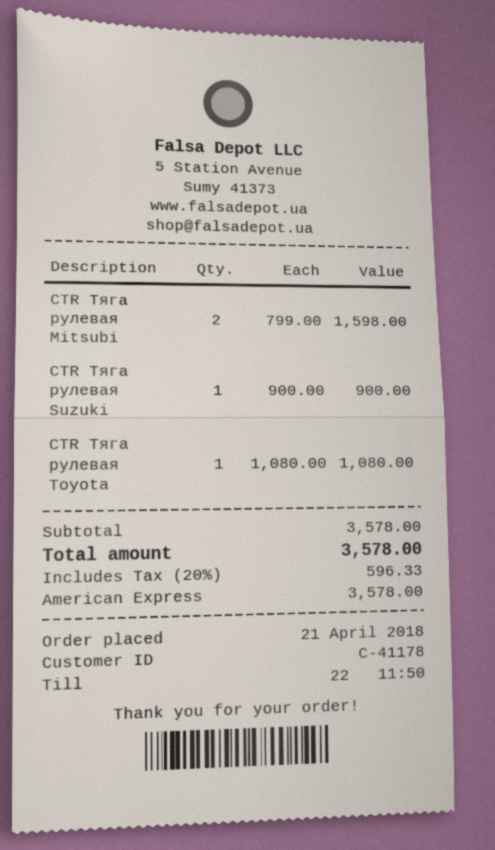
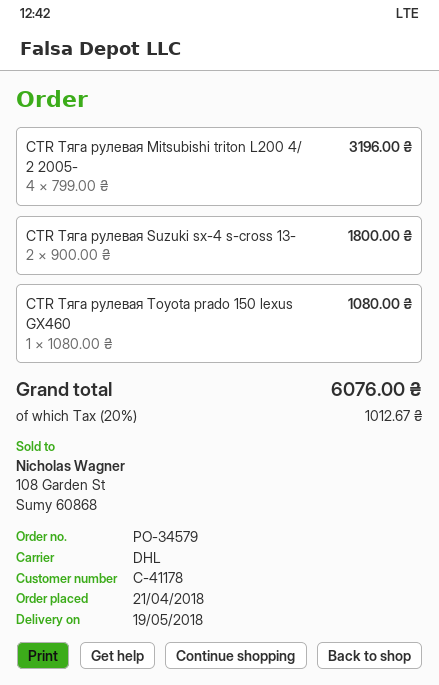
CTR Тяга рулевая Mitsubi: 2 x 799.00 = 1598.00 -> 4 x 799.00 = 3196.00
CTR Тяга рулевая Suzuki: 1 x 900.00 = 900.00 -> 2 x 900.00 = 1800.00
tax: 20% = 596.33 -> 20% = 1012.67
total: 3578.00 -> 6076.00

